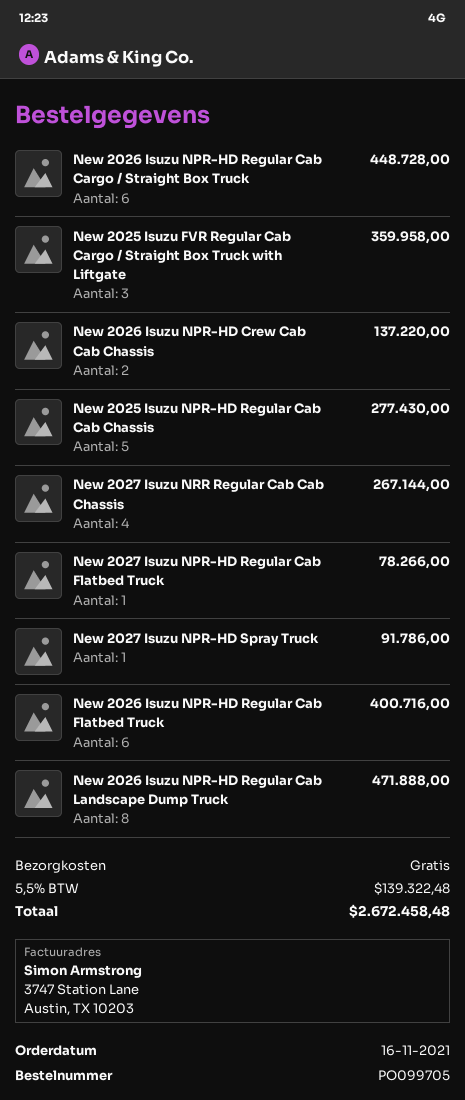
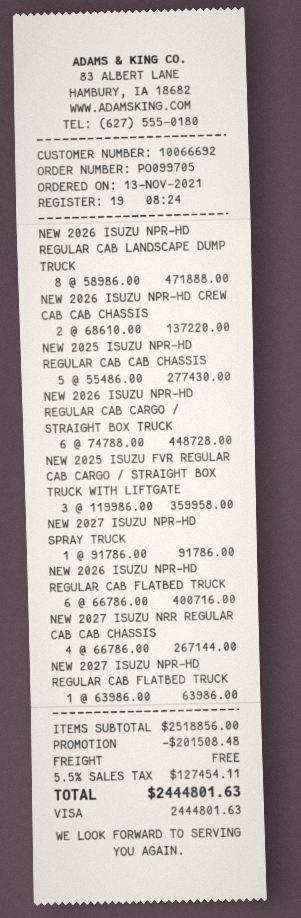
order date: 2021-11-16 -> 2021-11-13
New 2027 Isuzu NPR-HD Regular Cab Flatbed Truck: 1 for 78266.00 -> 1 for 63986.00
discount: none -> 201508.48
tax: 5.5% = 139322.48 -> 5.5% = 127454.11
total: 2672458.48 -> 2444801.63

